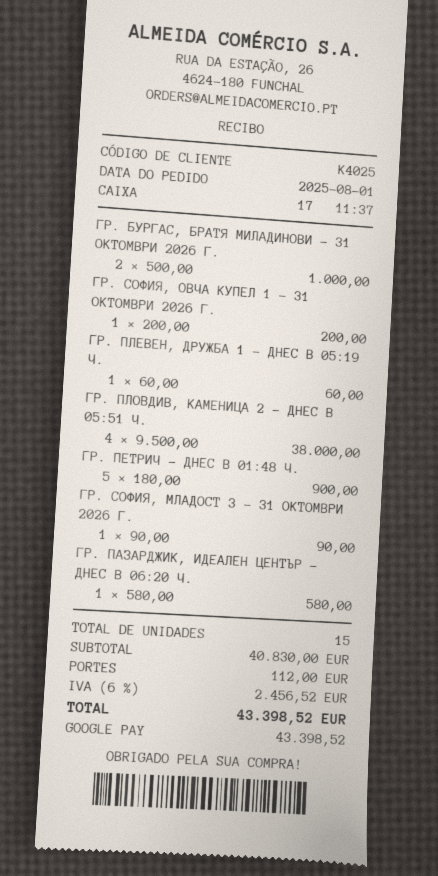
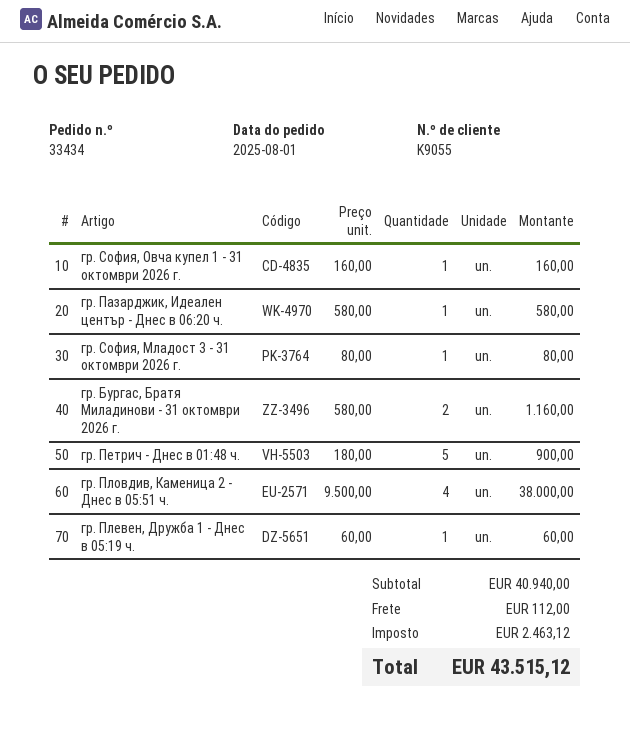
customer number: K4025 -> K9055
ГР. БУРГАС, БРАТЯ МИЛАДИНОВИ - 31 ОКТОМВРИ 2026 Г.: 2 x 500.00 = 1000.00 -> 2 x 580.00 = 1160.00
ГР. СОФИЯ, ОВЧА КУПЕЛ 1 - 31 ОКТОМВРИ 2026 Г.: 1 x 200.00 = 200.00 -> 1 x 160.00 = 160.00
ГР. СОФИЯ, МЛАДОСТ 3 - 31 ОКТОМВРИ 2026 Г.: 1 x 90.00 = 90.00 -> 1 x 80.00 = 80.00
subtotal: 40830.00 -> 40940.00
tax: 2456.52 -> 2463.12
total: 43398.52 -> 43515.12

